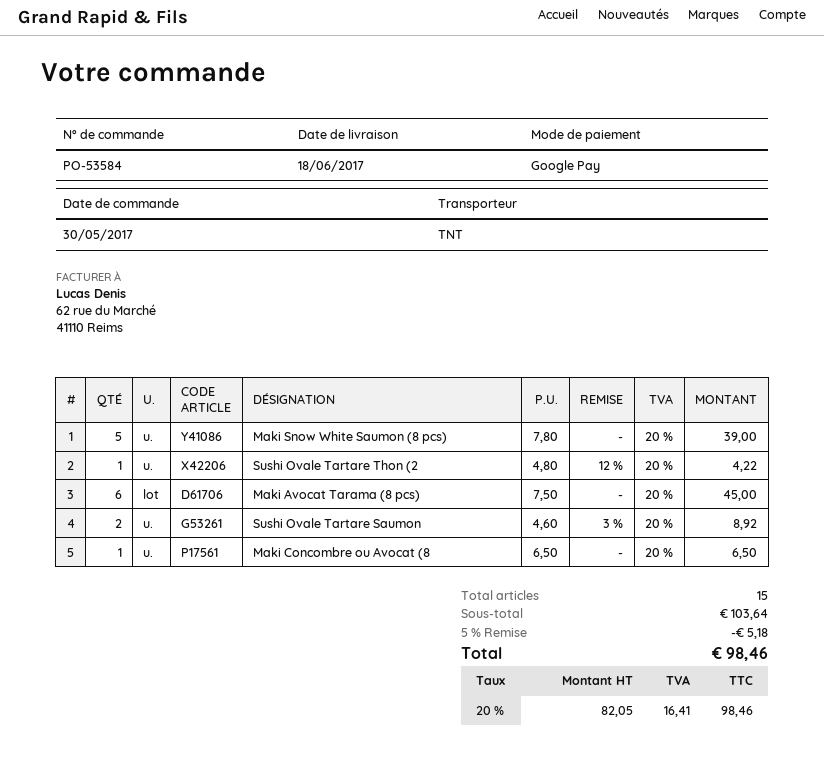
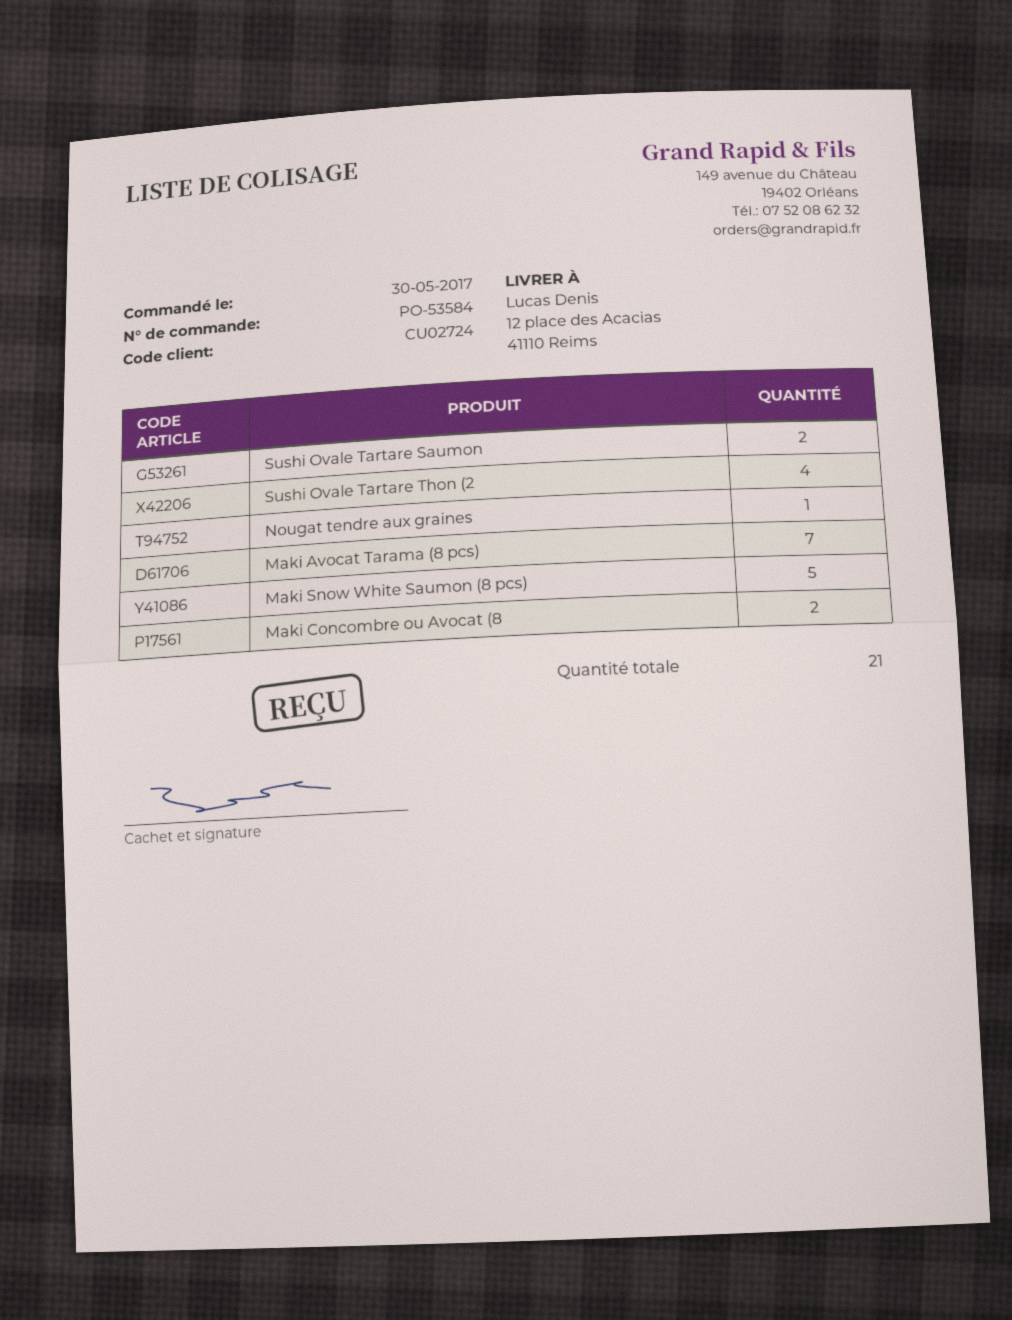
Sushi Ovale Tartare Thon (2: 1 -> 4
Maki Avocat Tarama (8 pcs): 6 -> 7
Maki Concombre ou Avocat (8: 1 -> 2
Nougat tendre aux graines: none -> 1
total quantity: 15 -> 21

